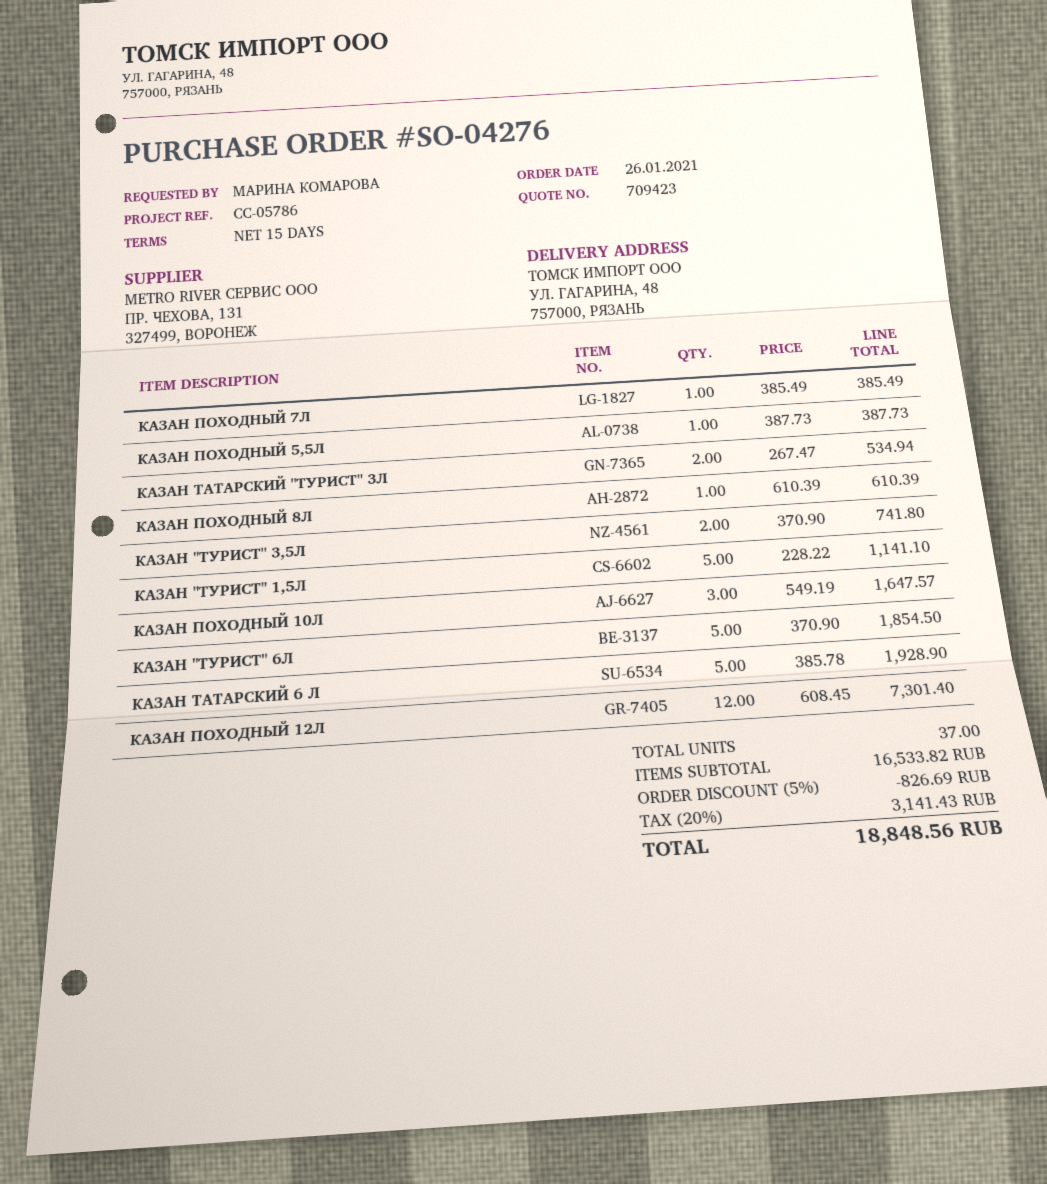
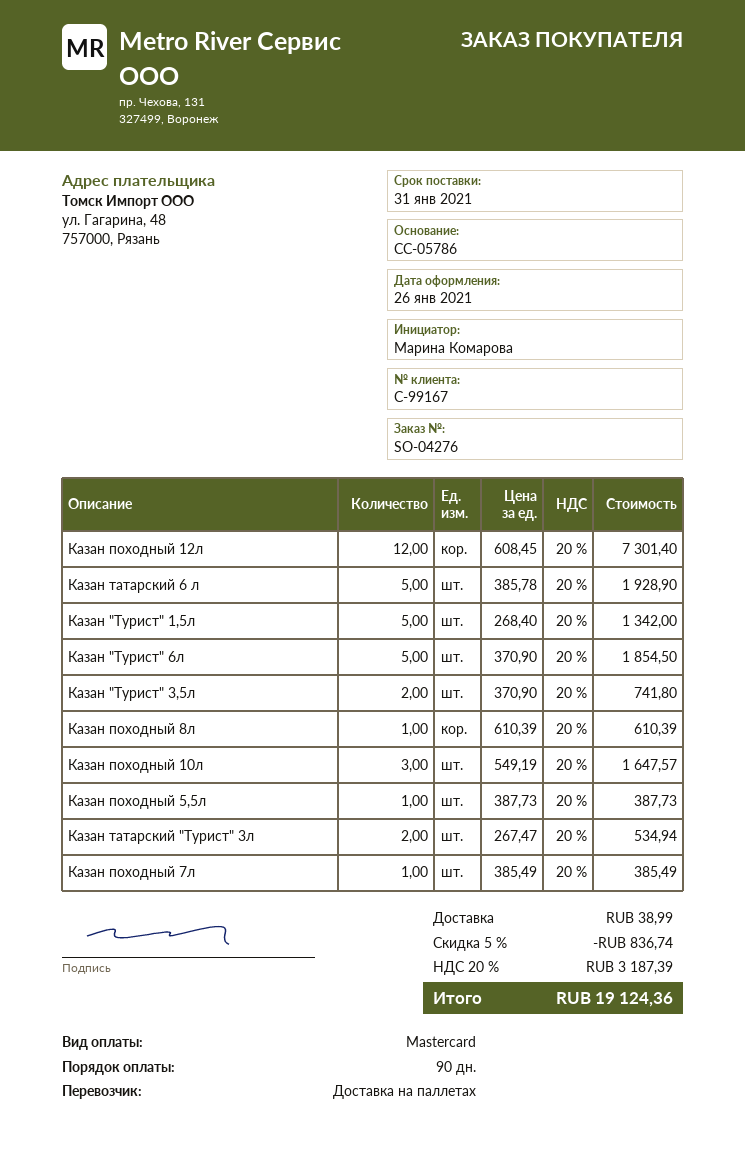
payment terms: 15 days -> 90 days
КАЗАН "ТУРИСТ" 1,5Л: 5 x 228.22 = 1141.10 -> 5 x 268.40 = 1342.00
discount: 5% = 826.69 -> 5% = 836.74
shipping: none -> 38.99
tax: 20% = 3141.43 -> 20% = 3187.39
total: 18848.56 -> 19124.36

